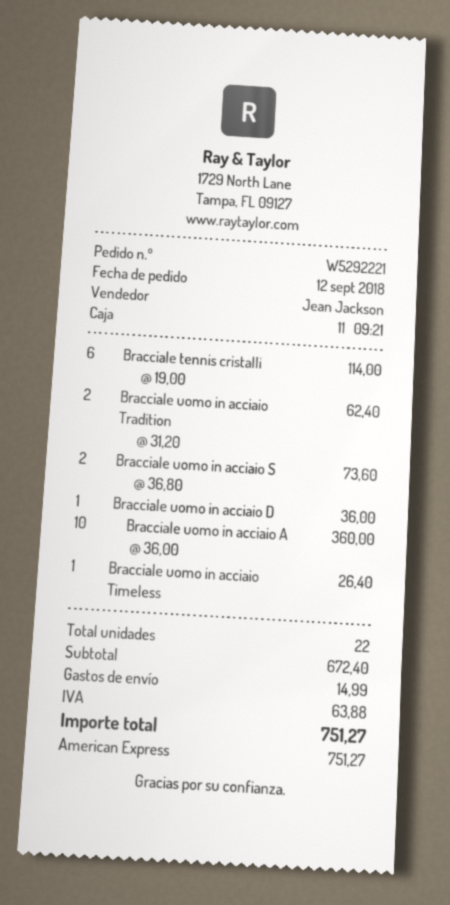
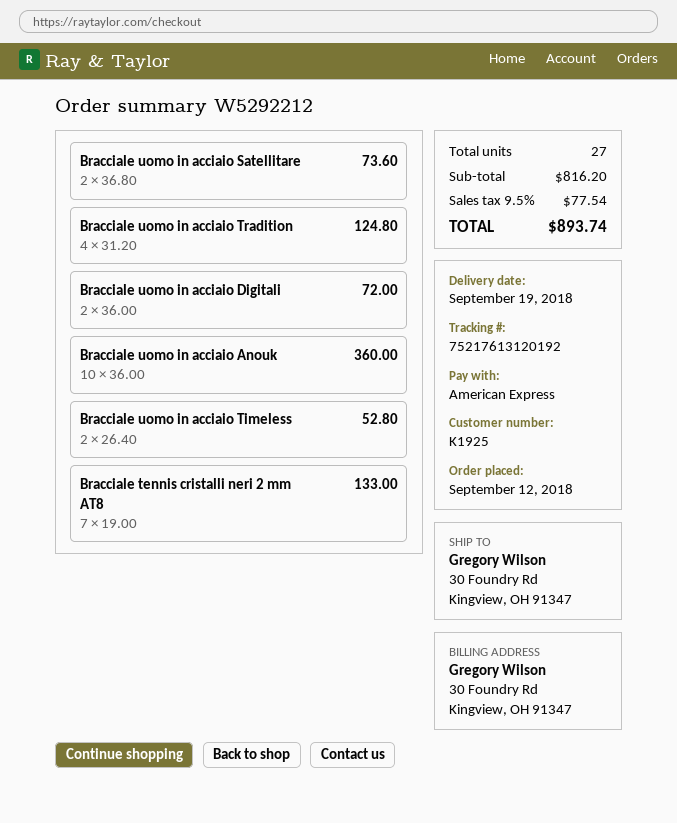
order number: W5292221 -> W5292212
Bracciale tennis cristalli: 6 x 19.00 = 114.00 -> 7 x 19.00 = 133.00
Bracciale uomo in acciaio Tradition: 2 x 31.20 = 62.40 -> 4 x 31.20 = 124.80
Bracciale uomo in acciaio D: 1 x 36.00 = 36.00 -> 2 x 36.00 = 72.00
Bracciale uomo in acciaio Timeless: 1 x 26.40 = 26.40 -> 2 x 26.40 = 52.80
total quantity: 22 -> 27
subtotal: 672.40 -> 816.20
shipping: 14.99 -> none
tax: 63.88 -> 77.54
total: 751.27 -> 893.74

